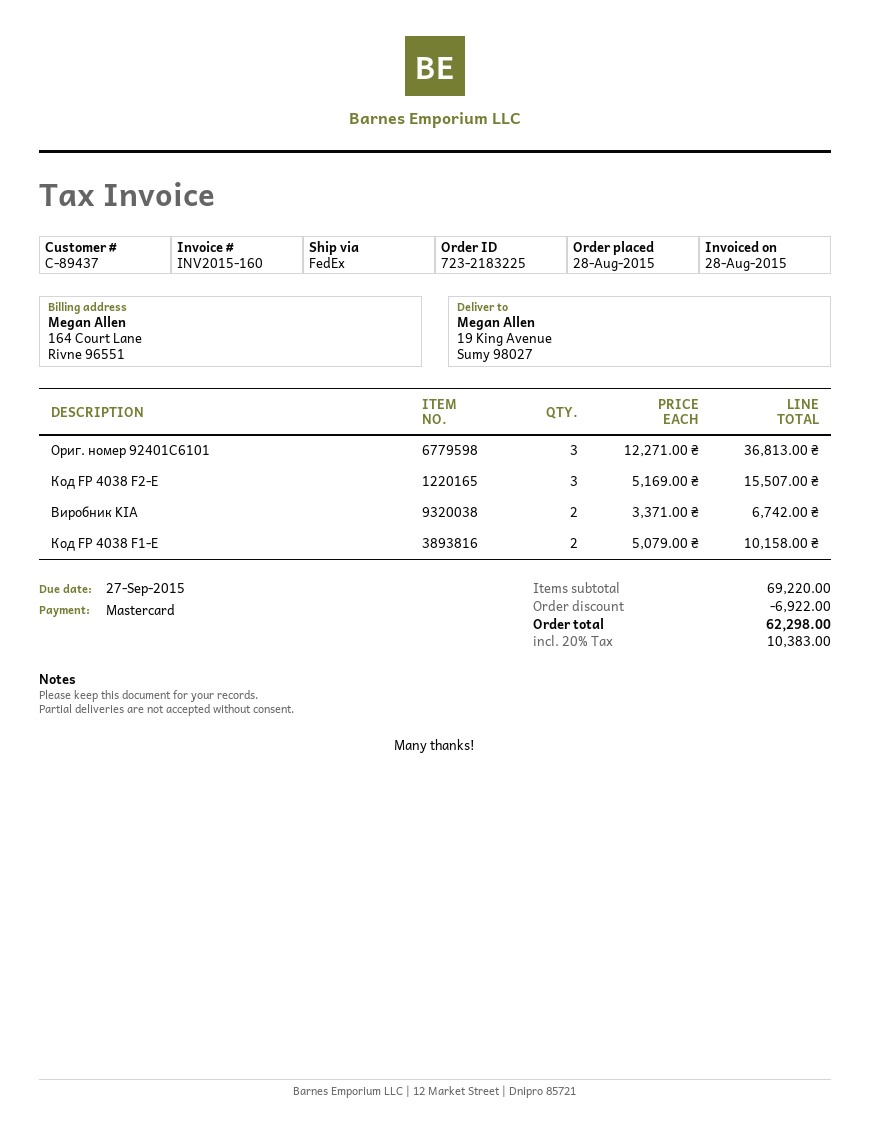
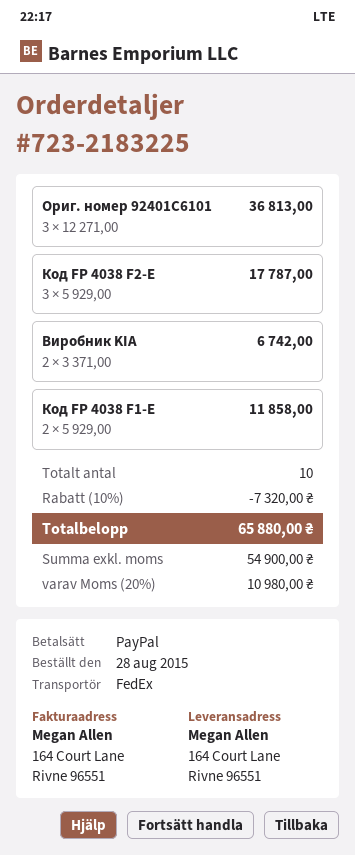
payment method: Mastercard -> PayPal
ship to: 19 King Avenue, Sumy 98027 -> 164 Court Lane, Rivne 96551
Код FP 4038 F2-E: 3 x 5169.00 = 15507.00 -> 3 x 5929.00 = 17787.00
Код FP 4038 F1-E: 2 x 5079.00 = 10158.00 -> 2 x 5929.00 = 11858.00
discount: 6922.00 -> 7320.00
tax: 20% = 10383.00 -> 20% = 10980.00
total: 62298.00 -> 65880.00

